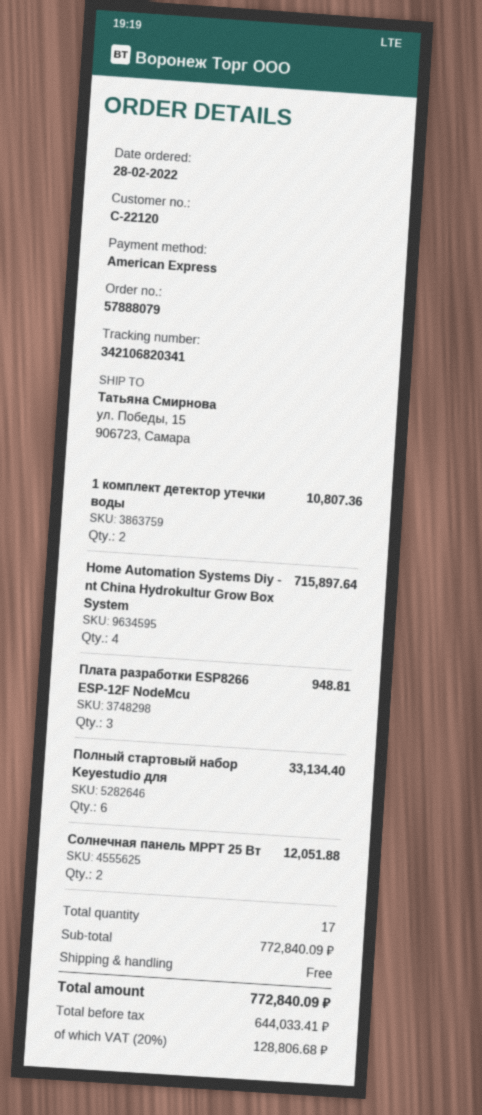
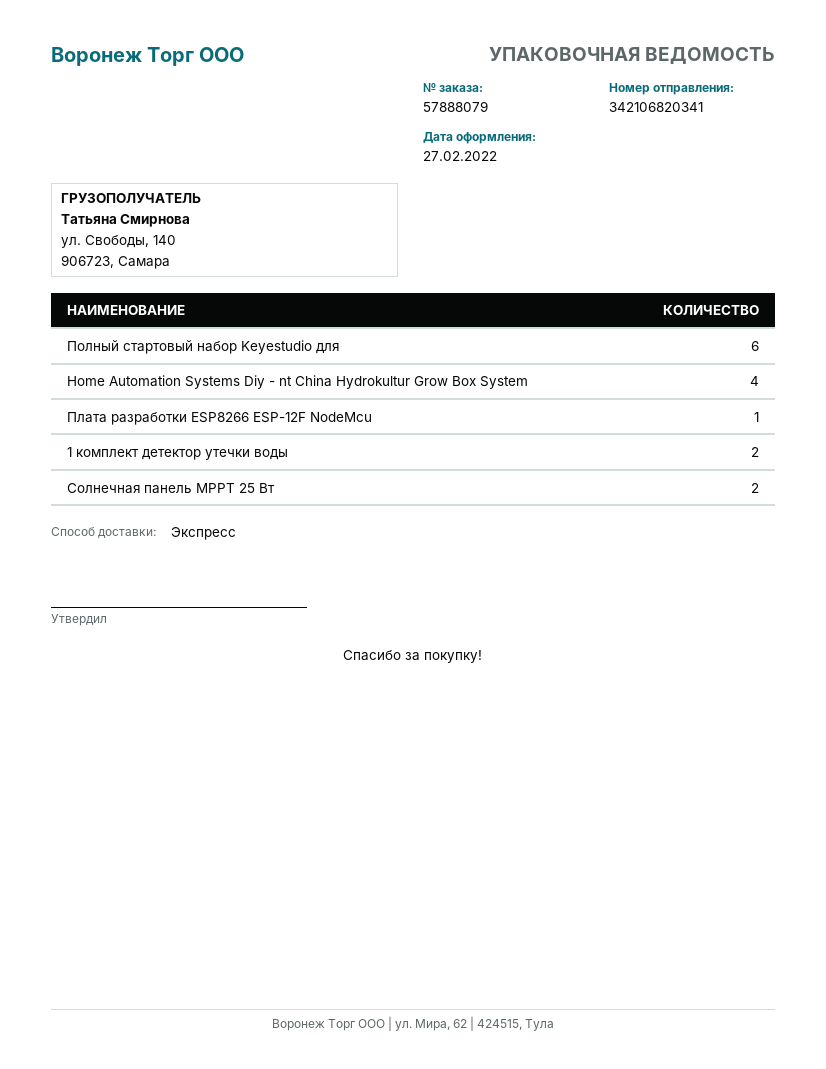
order date: 2022-02-28 -> 2022-02-27
ship to: ул. Победы, 15, 906723, Самара -> ул. Свободы, 140, 906723, Самара
Плата разработки ESP8266 ESP-12F NodeMcu: 3 -> 1

